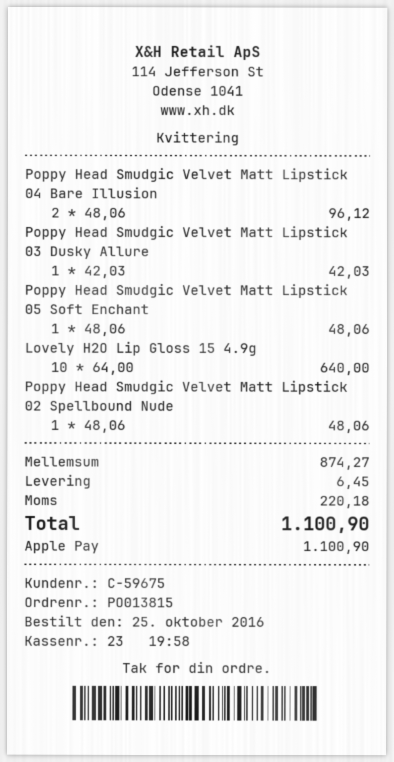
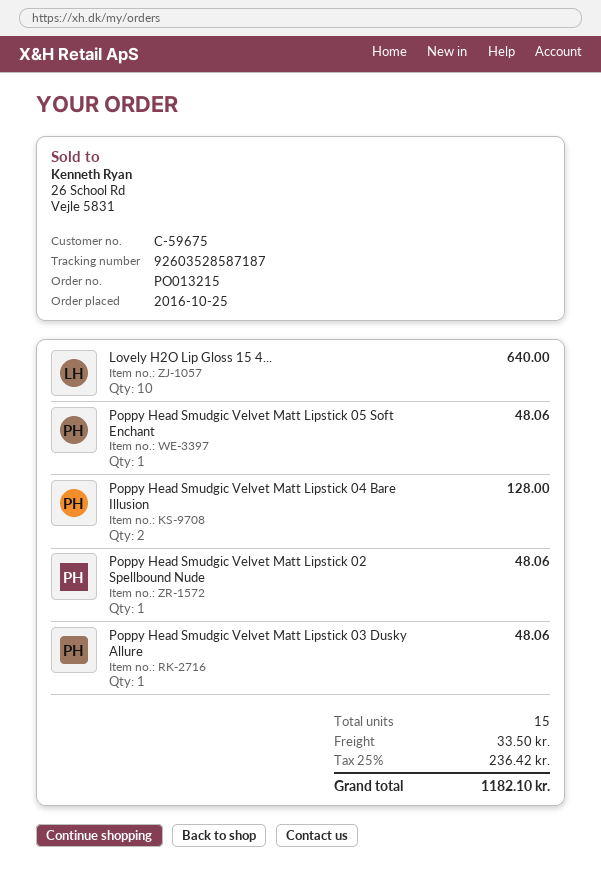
order number: PO013815 -> PO013215
Poppy Head Smudgic Velvet Matt Lipstick 04 Bare Illusion: 2 for 96.12 -> 2 for 128.00
Poppy Head Smudgic Velvet Matt Lipstick 03 Dusky Allure: 1 for 42.03 -> 1 for 48.06
shipping: 6.45 -> 33.50
tax: 220.18 -> 236.42
total: 1100.90 -> 1182.10

